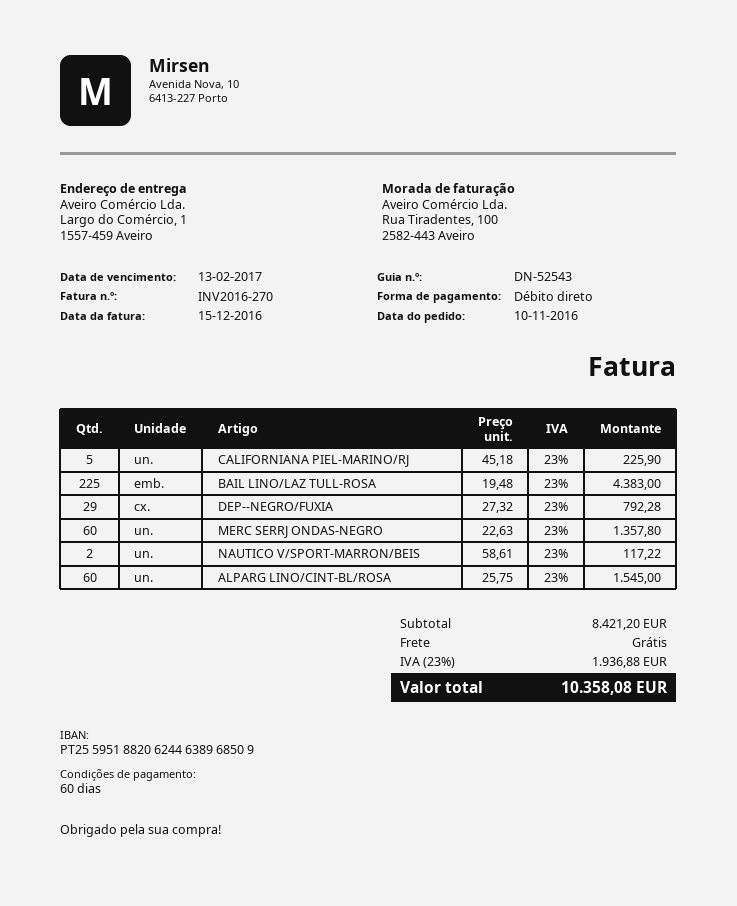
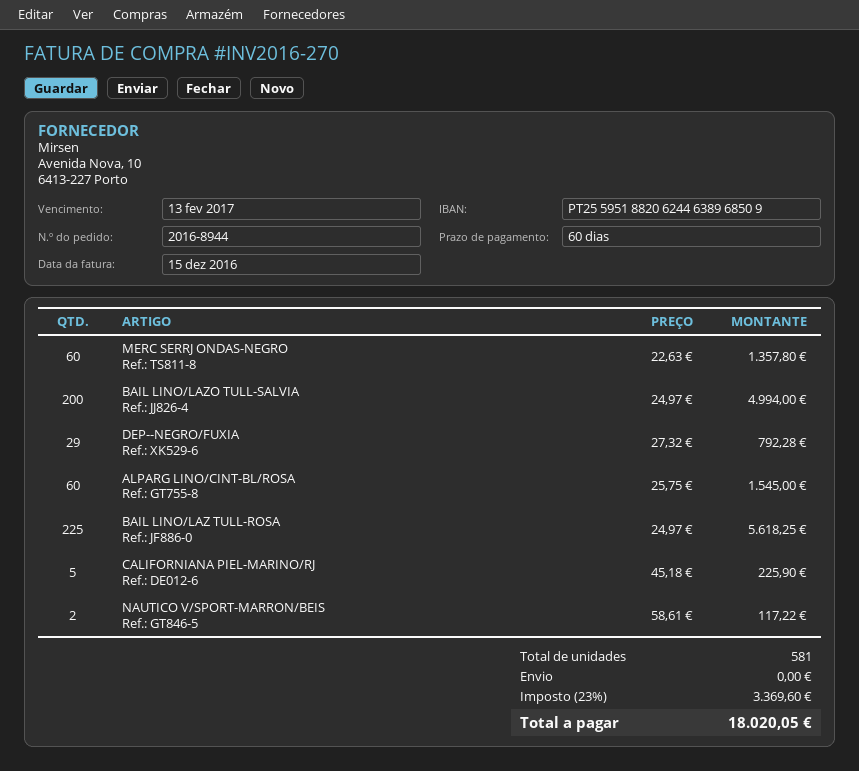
BAIL LINO/LAZ TULL-ROSA: 225 x 19.48 = 4383.00 -> 225 x 24.97 = 5618.25
BAIL LINO/LAZO TULL-SALVIA: none -> 200 x 24.97 = 4994.00
tax: 23% = 1936.88 -> 23% = 3369.60
total: 10358.08 -> 18020.05

